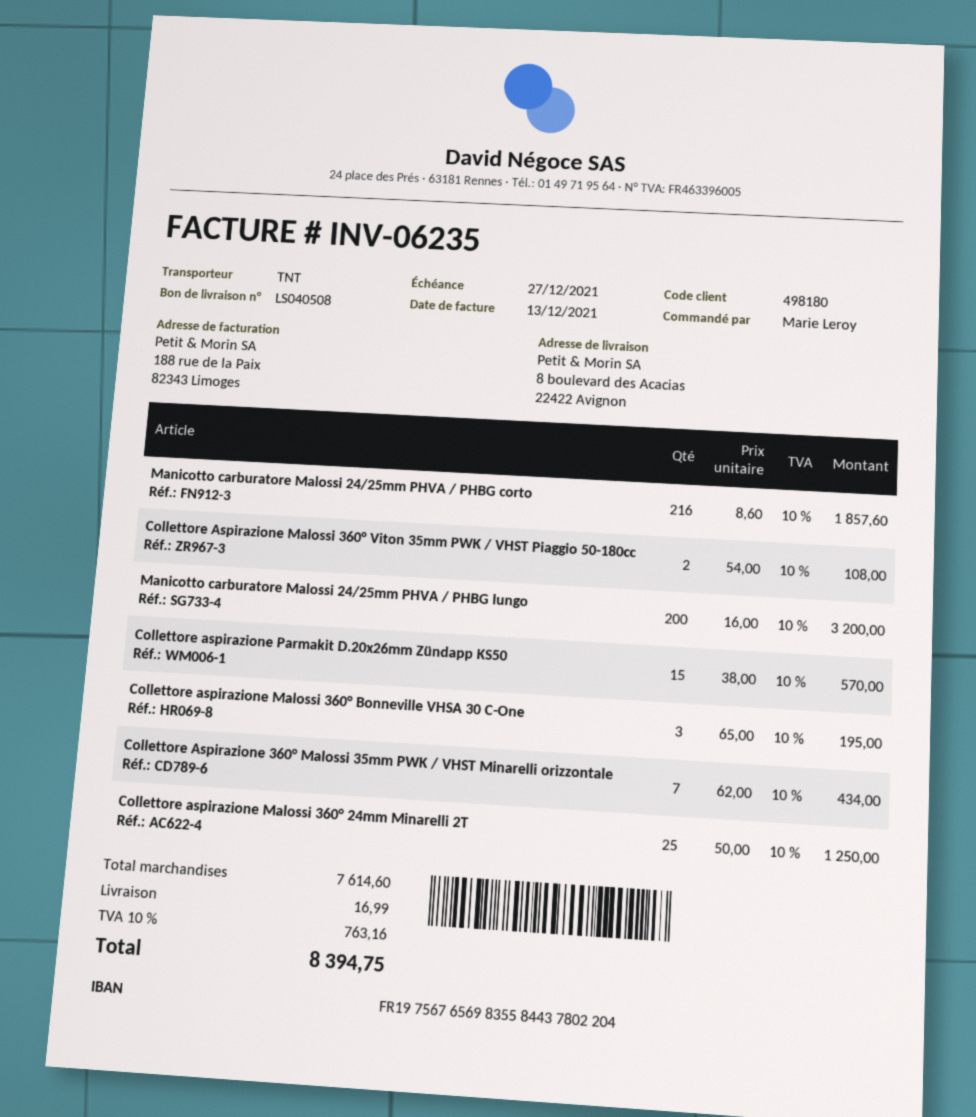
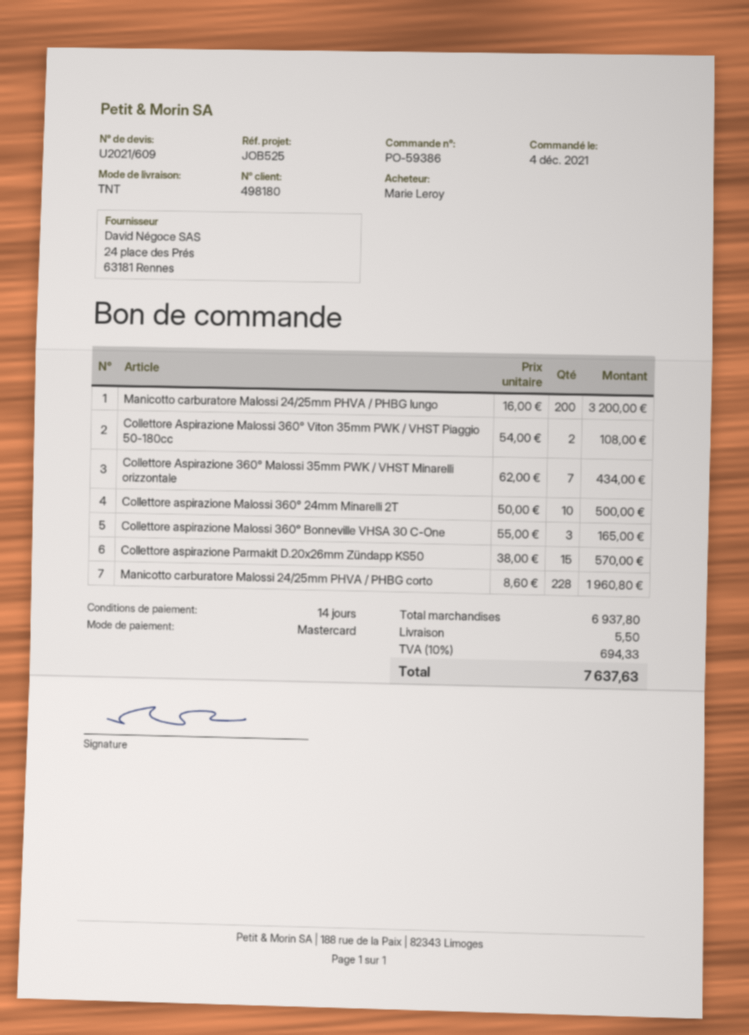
Manicotto carburatore Malossi 24/25mm PHVA / PHBG corto: 216 x 8.60 = 1857.60 -> 228 x 8.60 = 1960.80
Collettore aspirazione Malossi 360° Bonneville VHSA 30 C-One: 3 x 65.00 = 195.00 -> 3 x 55.00 = 165.00
Collettore aspirazione Malossi 360° 24mm Minarelli 2T: 25 x 50.00 = 1250.00 -> 10 x 50.00 = 500.00
subtotal: 7614.60 -> 6937.80
shipping: 16.99 -> 5.50
tax: 10% = 763.16 -> 10% = 694.33
total: 8394.75 -> 7637.63

